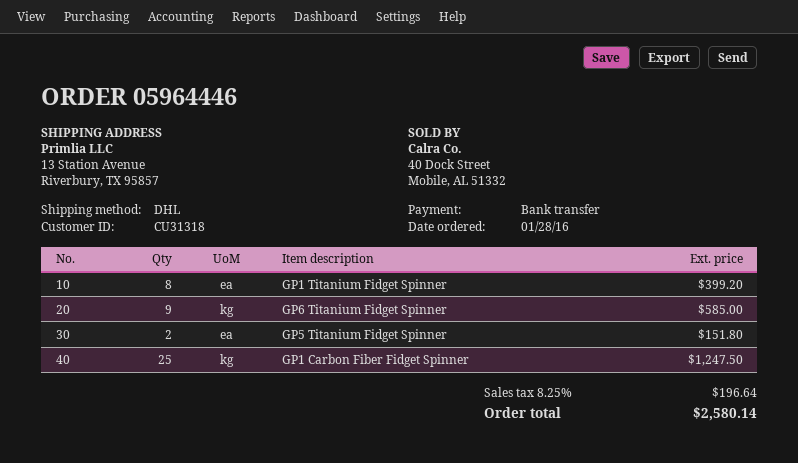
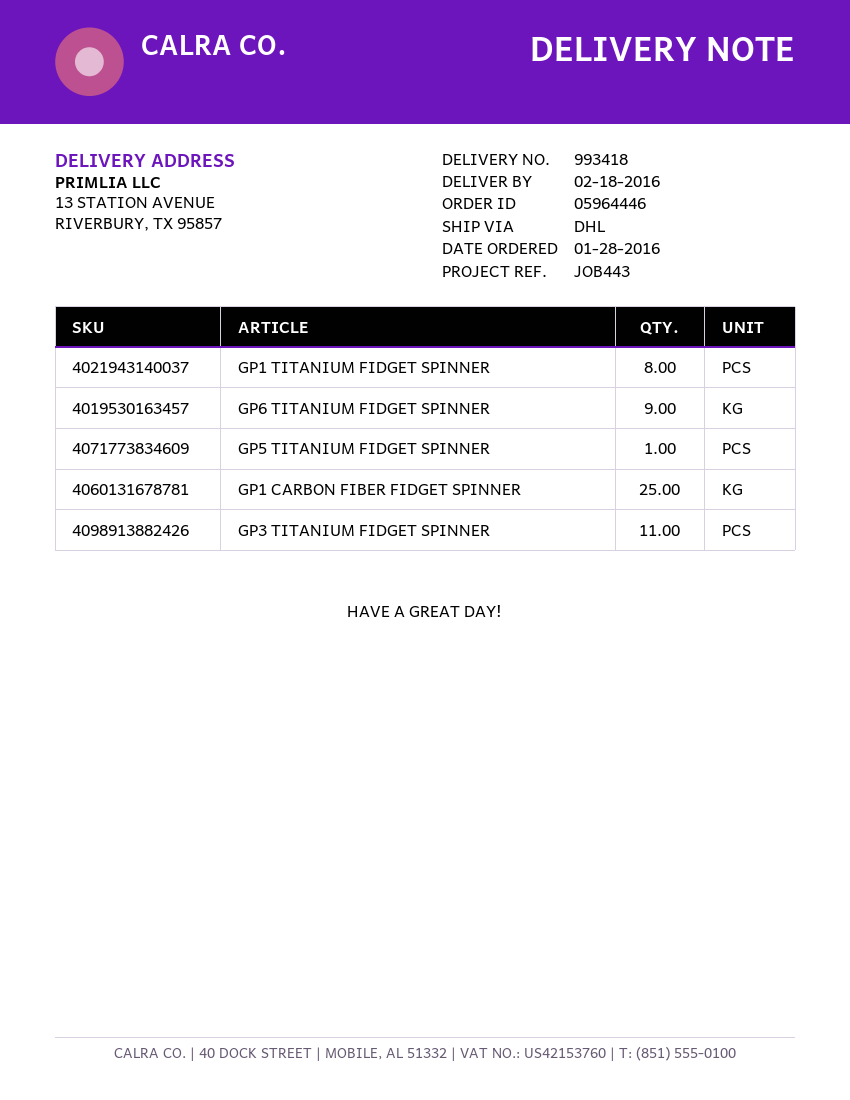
GP5 Titanium Fidget Spinner: 2 -> 1
GP3 TITANIUM FIDGET SPINNER: none -> 11

